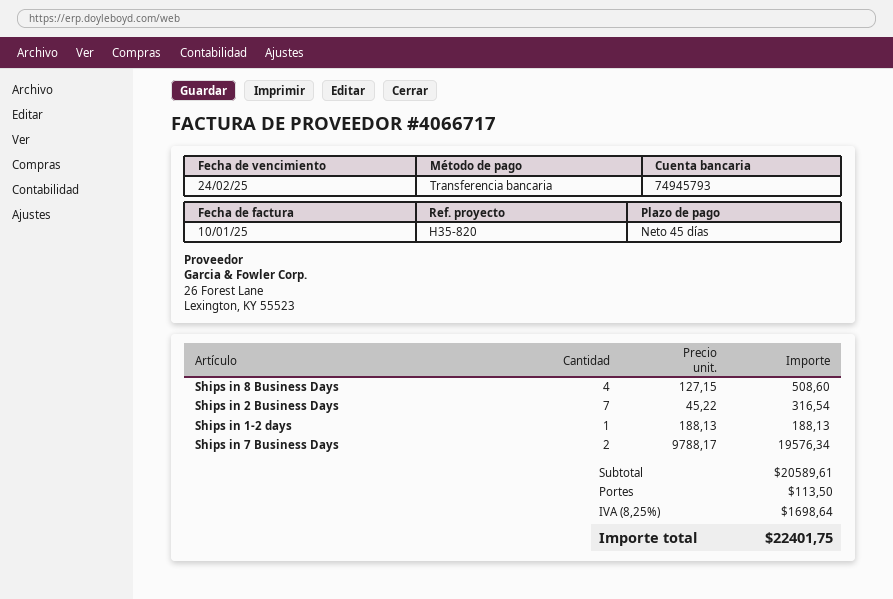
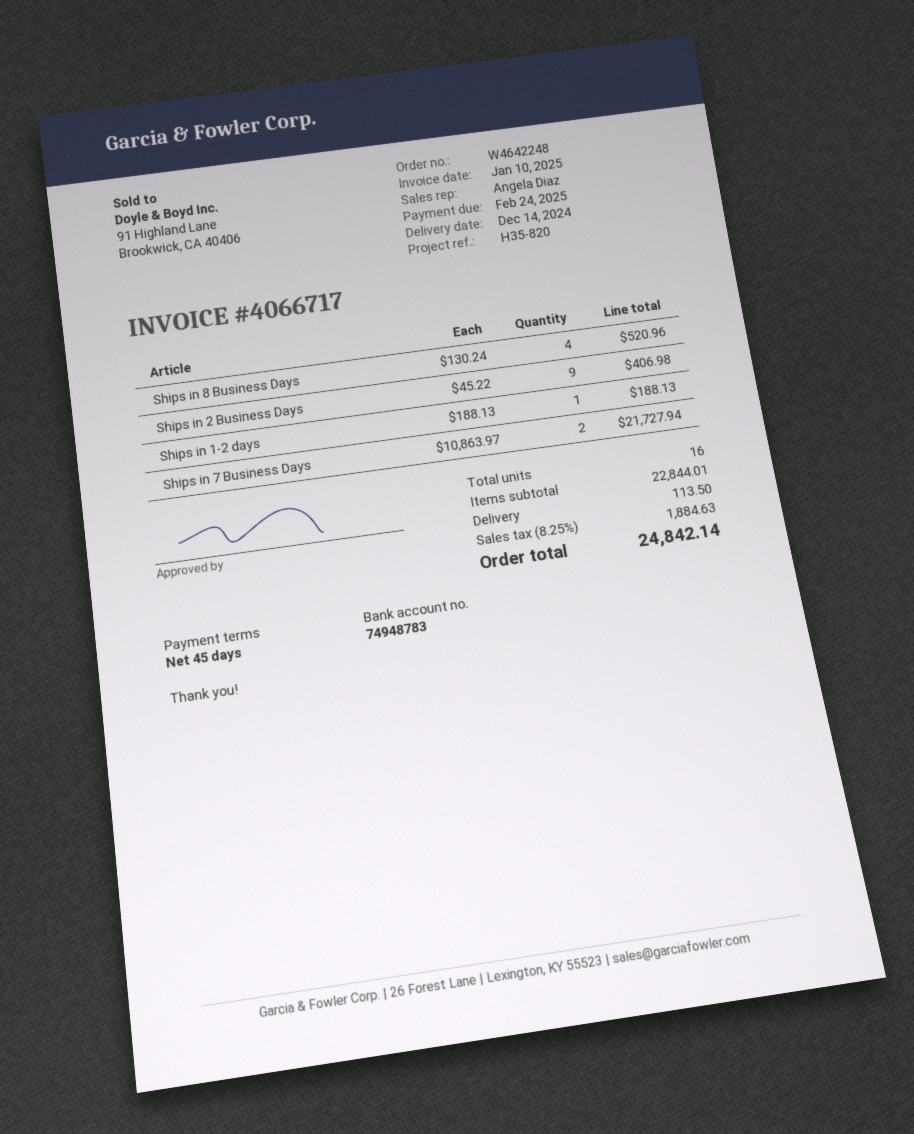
bank account: 74945793 -> 74948783
Ships in 8 Business Days: 4 x 127.15 = 508.60 -> 4 x 130.24 = 520.96
Ships in 2 Business Days: 7 x 45.22 = 316.54 -> 9 x 45.22 = 406.98
Ships in 7 Business Days: 2 x 9788.17 = 19576.34 -> 2 x 10863.97 = 21727.94
subtotal: 20589.61 -> 22844.01
tax: 8.25% = 1698.64 -> 8.25% = 1884.63
total: 22401.75 -> 24842.14

